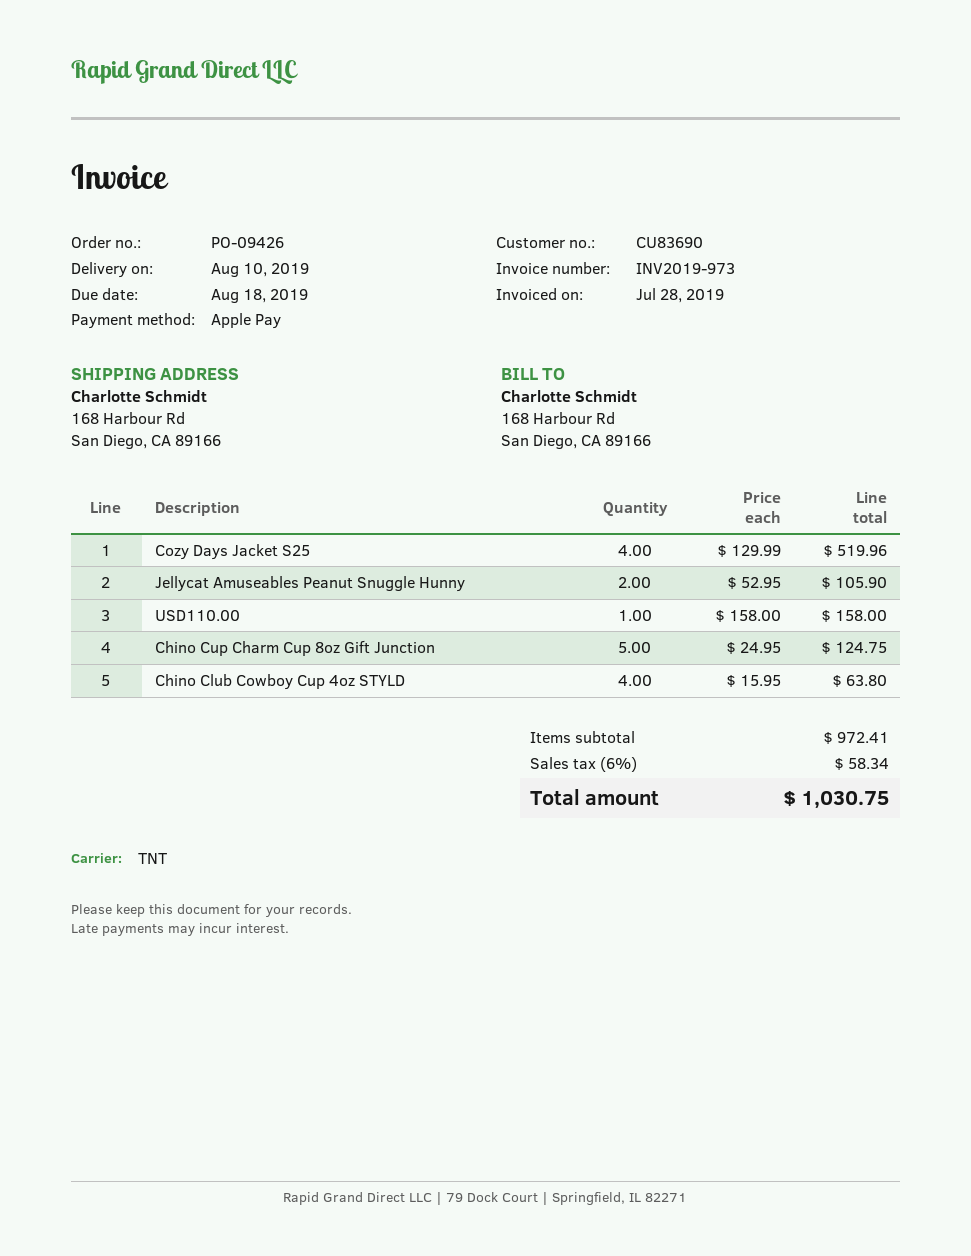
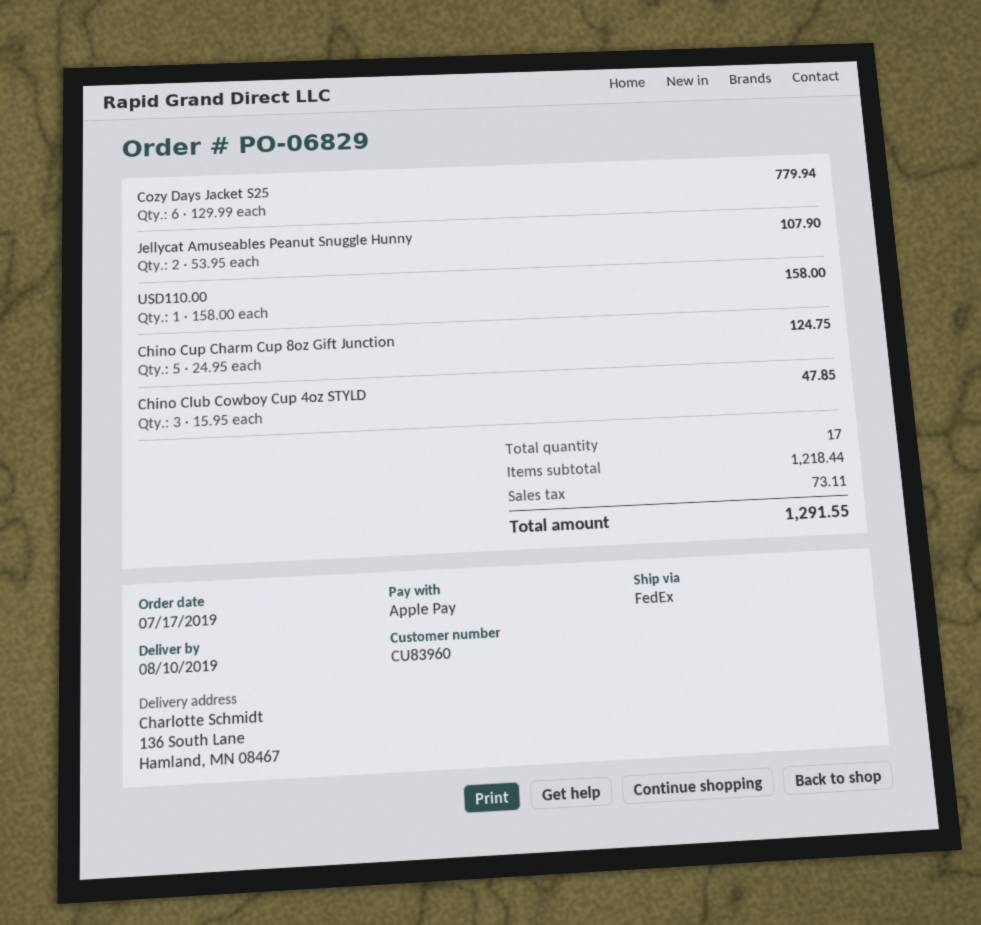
order number: PO-09426 -> PO-06829
customer number: CU83690 -> CU83960
shipping method: TNT -> FedEx
ship to: 168 Harbour Rd, San Diego, CA 89166 -> 136 South Lane, Hamland, MN 08467
Cozy Days Jacket S25: 4 x 129.99 = 519.96 -> 6 x 129.99 = 779.94
Jellycat Amuseables Peanut Snuggle Hunny: 2 x 52.95 = 105.90 -> 2 x 53.95 = 107.90
Chino Club Cowboy Cup 4oz STYLD: 4 x 15.95 = 63.80 -> 3 x 15.95 = 47.85
subtotal: 972.41 -> 1218.44
tax: 58.34 -> 73.11
total: 1030.75 -> 1291.55

